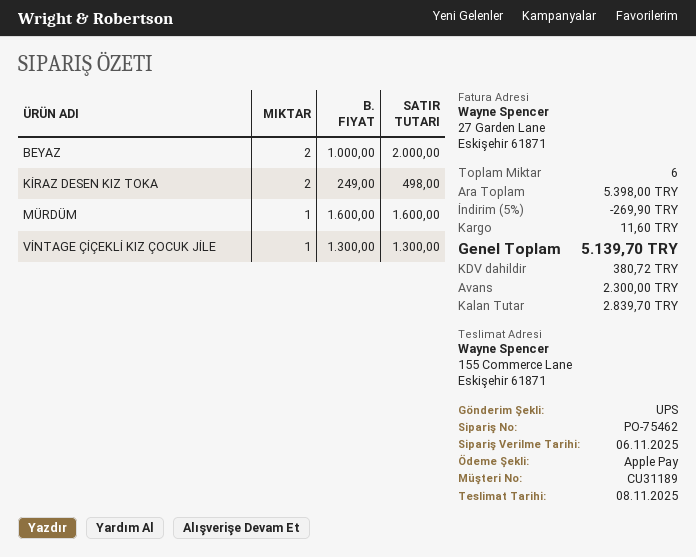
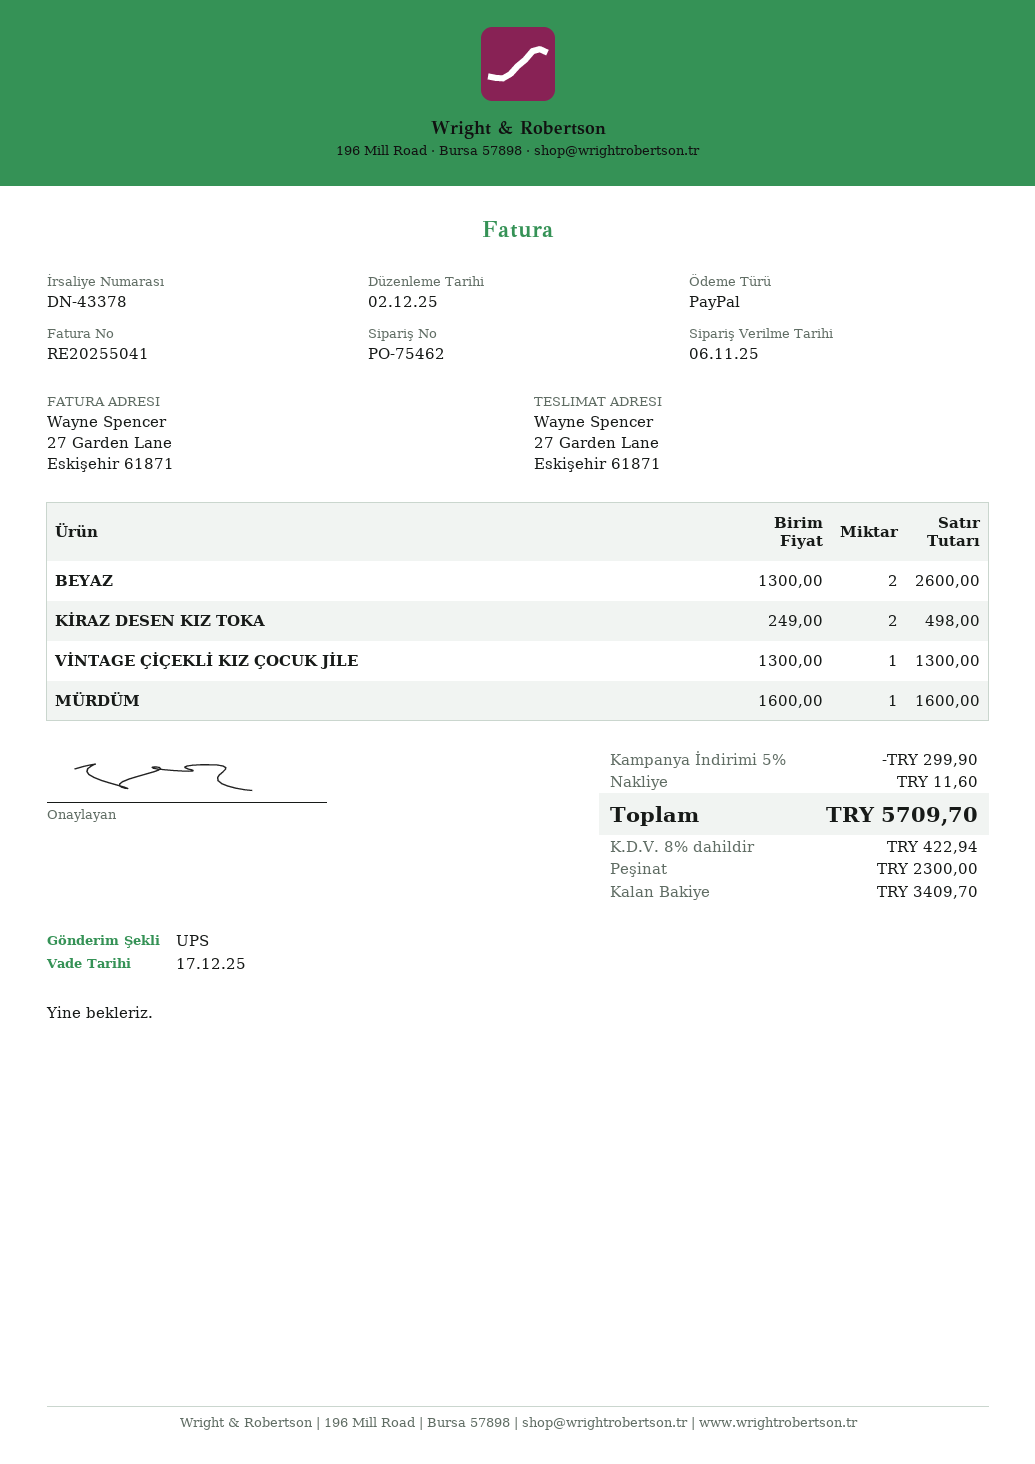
payment method: Apple Pay -> PayPal
ship to: 155 Commerce Lane, Eskişehir 61871 -> 27 Garden Lane, Eskişehir 61871
BEYAZ: 2 x 1000.00 = 2000.00 -> 2 x 1300.00 = 2600.00
discount: 5% = 269.90 -> 5% = 299.90
tax: 380.72 -> 422.94
total: 5139.70 -> 5709.70
balance: 2839.70 -> 3409.70

